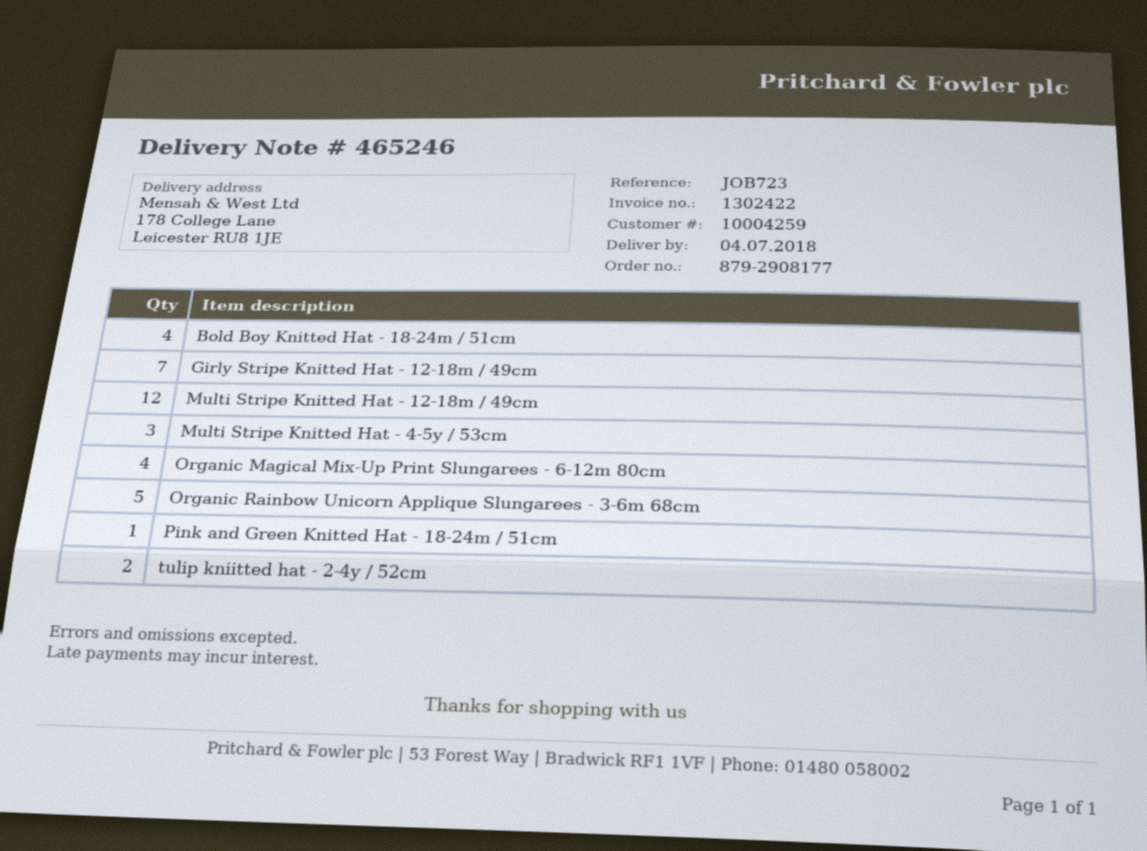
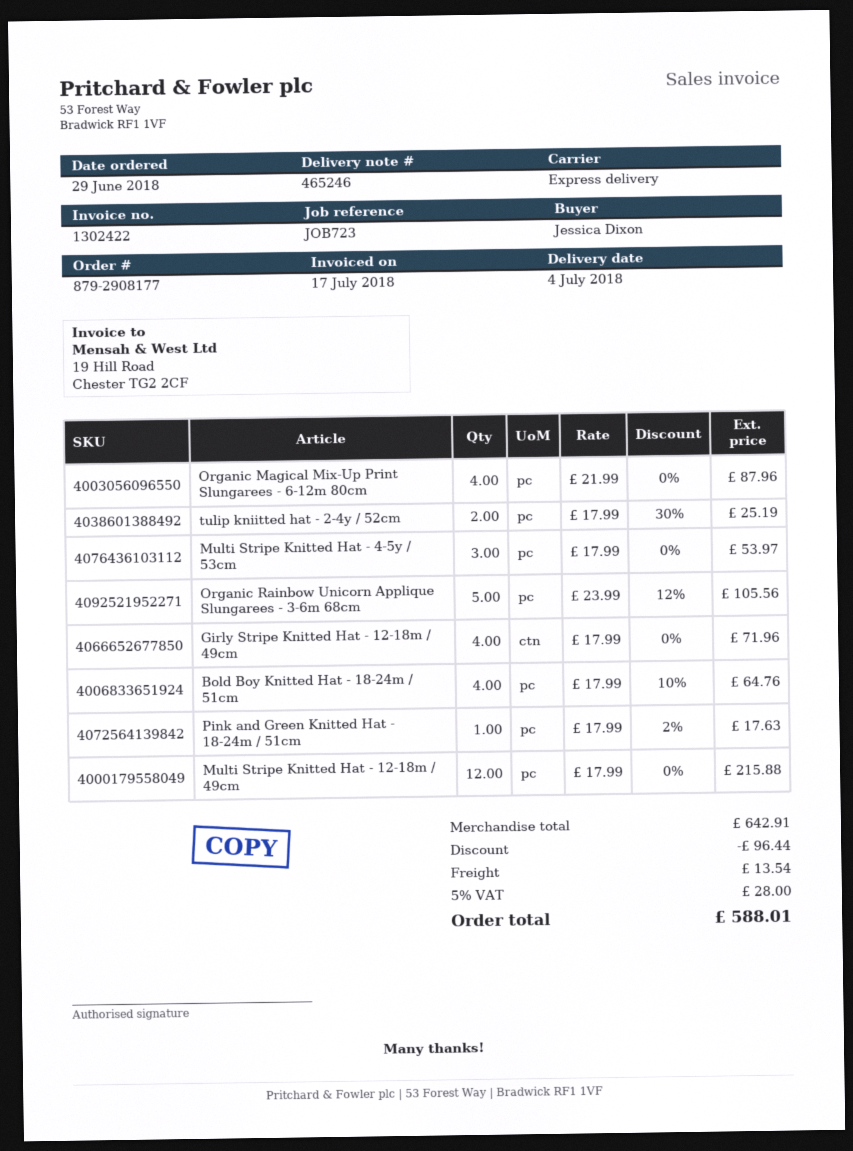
Girly Stripe Knitted Hat - 12-18m / 49cm: 7 -> 4

